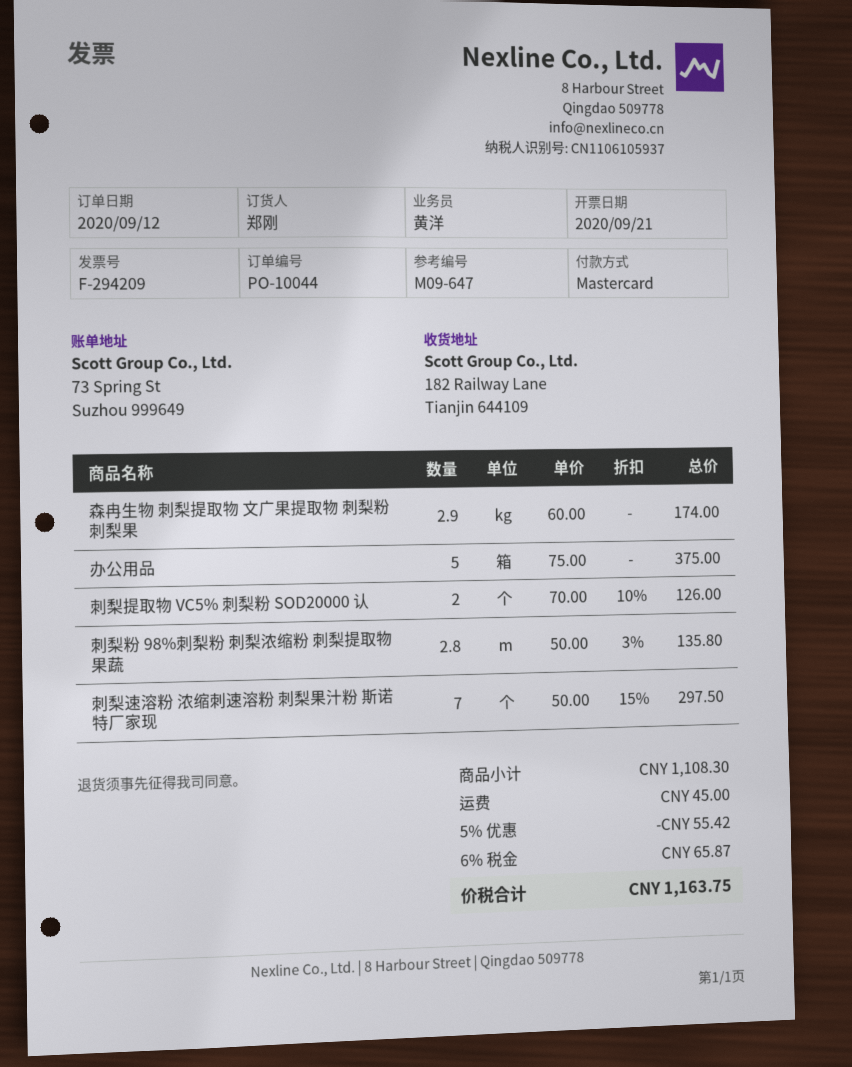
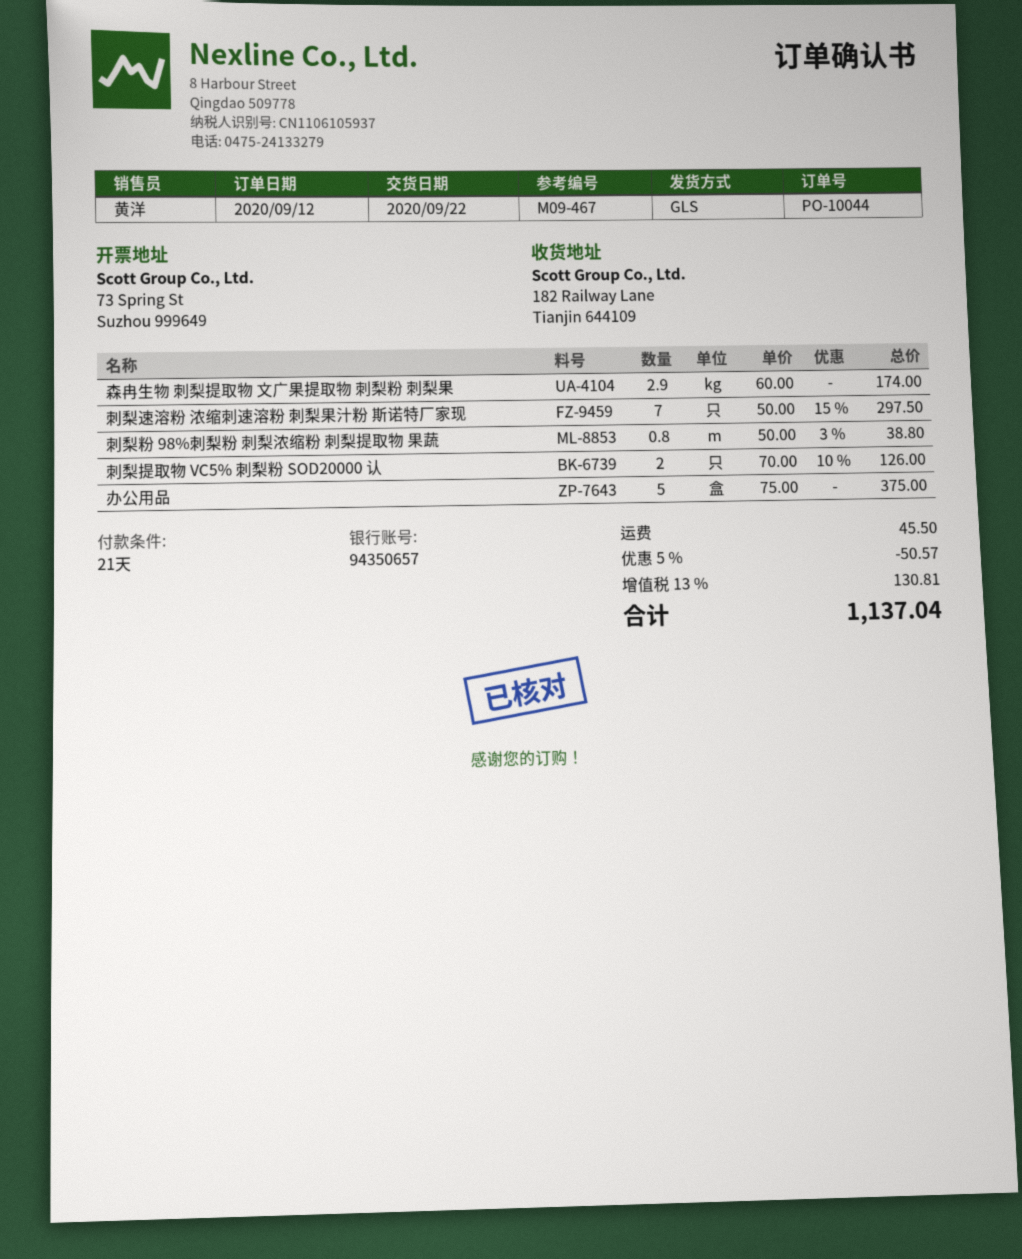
reference: M09-647 -> M09-467
刺梨粉 98%刺梨粉 刺梨浓缩粉 刺梨提取物 果蔬: 2.8 x 50.00 - 3% = 135.80 -> 0.8 x 50.00 - 3% = 38.80
discount: 5% = 55.42 -> 5% = 50.57
shipping: 45.00 -> 45.50
tax: 6% = 65.87 -> 13% = 130.81
total: 1163.75 -> 1137.04

